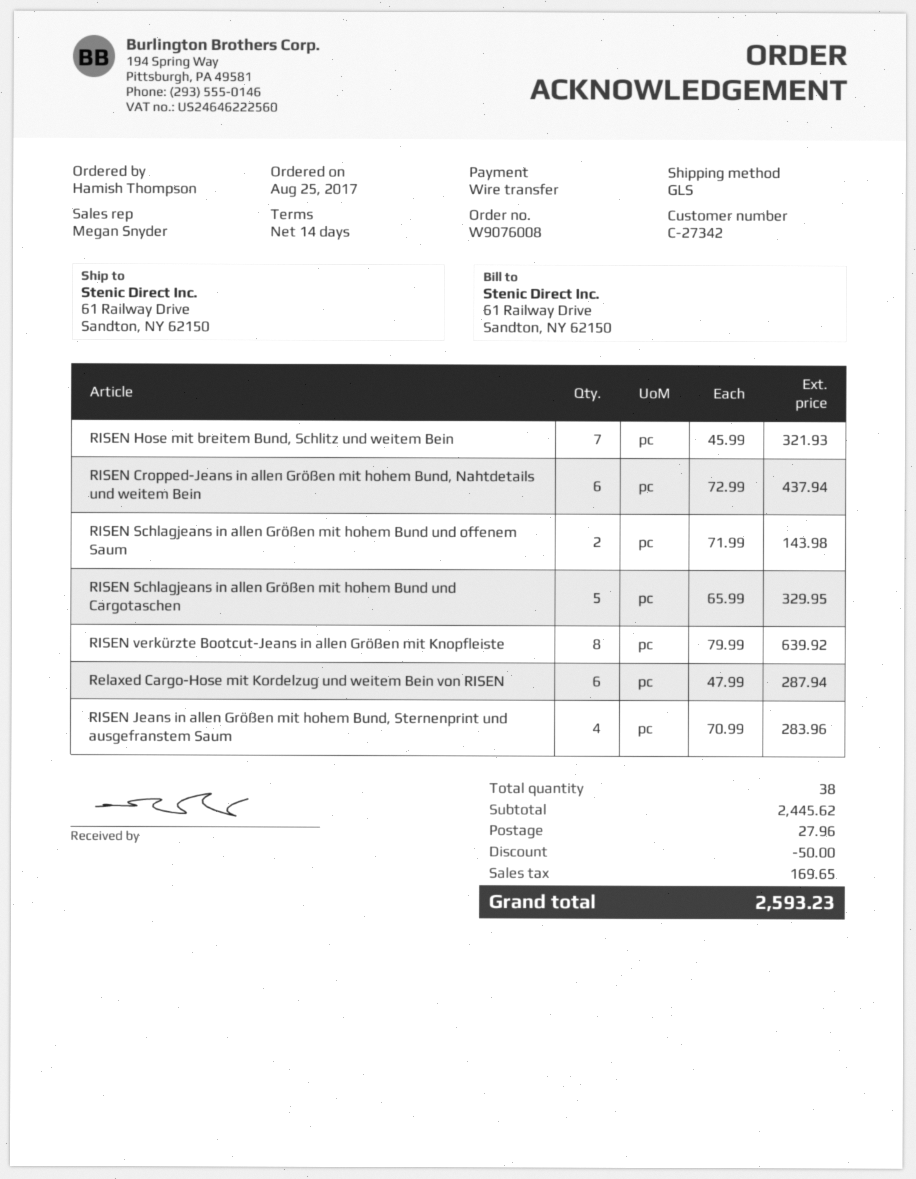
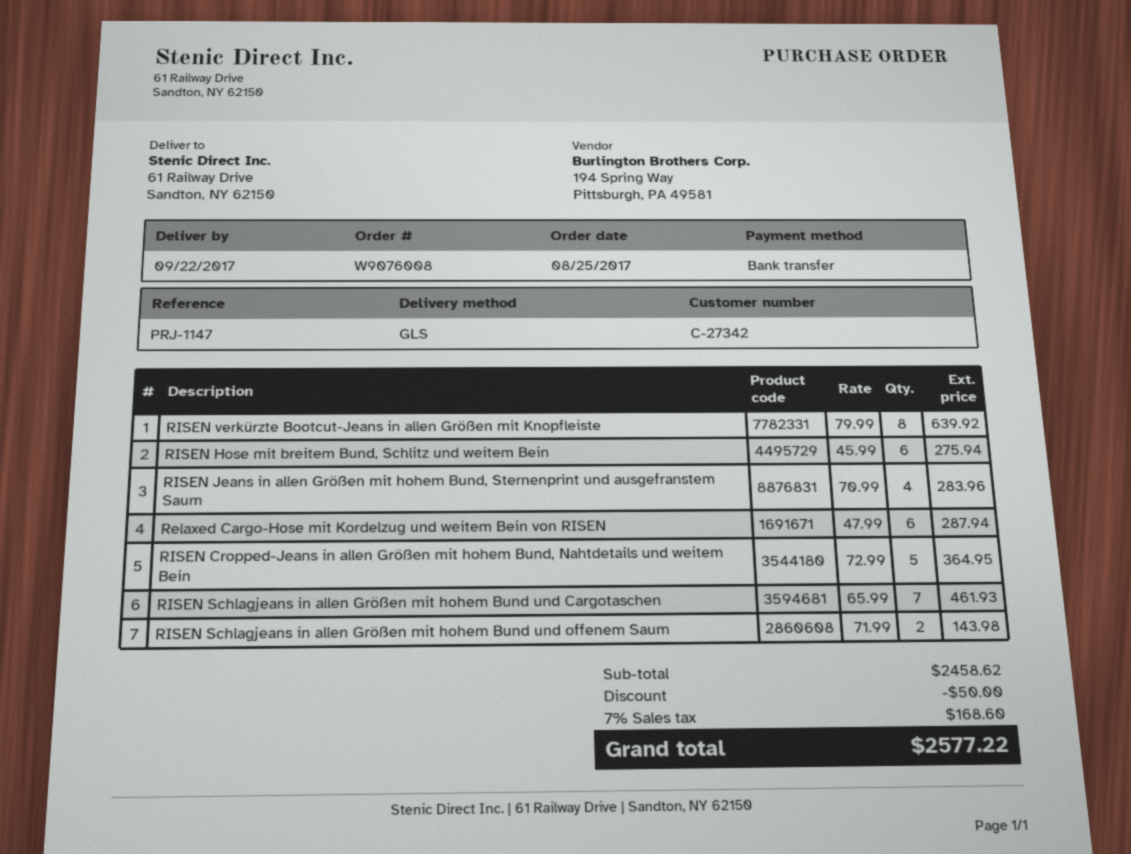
RISEN Hose mit breitem Bund, Schlitz und weitem Bein: 7 x 45.99 = 321.93 -> 6 x 45.99 = 275.94
RISEN Cropped-Jeans in allen Größen mit hohem Bund, Nahtdetails und weitem Bein: 6 x 72.99 = 437.94 -> 5 x 72.99 = 364.95
RISEN Schlagjeans in allen Größen mit hohem Bund und Cargotaschen: 5 x 65.99 = 329.95 -> 7 x 65.99 = 461.93
subtotal: 2445.62 -> 2458.62
shipping: 27.96 -> none
tax: 169.65 -> 168.60
total: 2593.23 -> 2577.22

